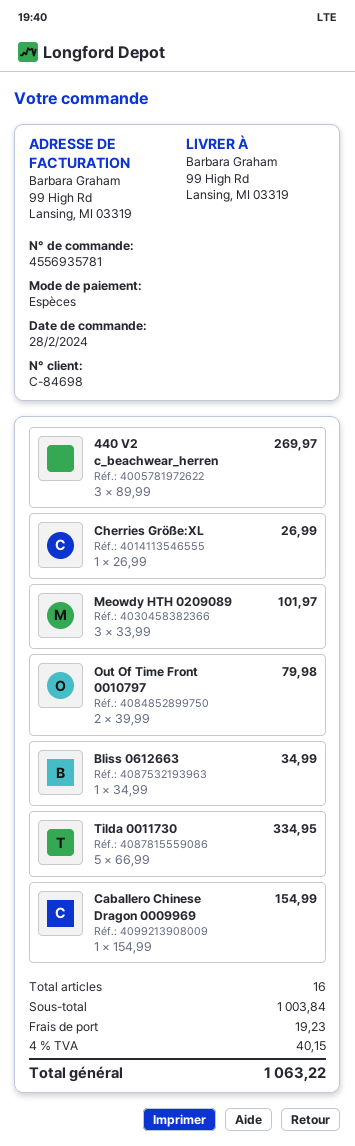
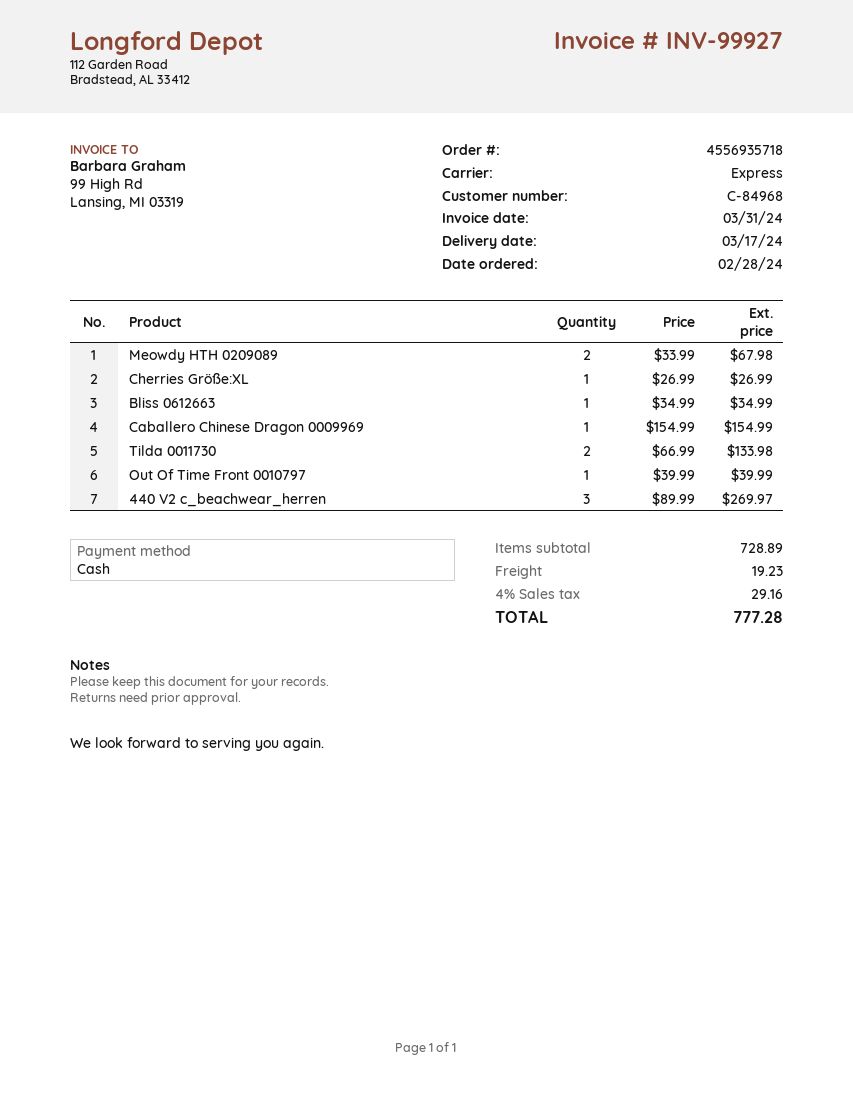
order number: 4556935781 -> 4556935718
customer number: C-84698 -> C-84968
Meowdy HTH 0209089: 3 x 33.99 = 101.97 -> 2 x 33.99 = 67.98
Out Of Time Front 0010797: 2 x 39.99 = 79.98 -> 1 x 39.99 = 39.99
Tilda 0011730: 5 x 66.99 = 334.95 -> 2 x 66.99 = 133.98
subtotal: 1003.84 -> 728.89
tax: 4% = 40.15 -> 4% = 29.16
total: 1063.22 -> 777.28

